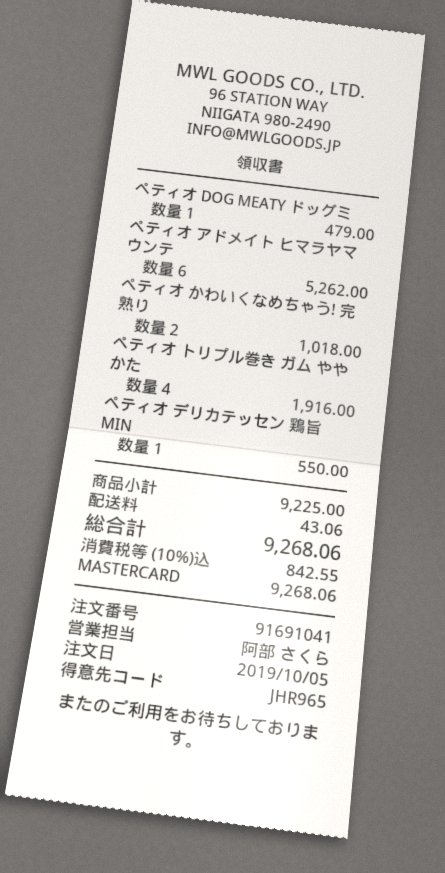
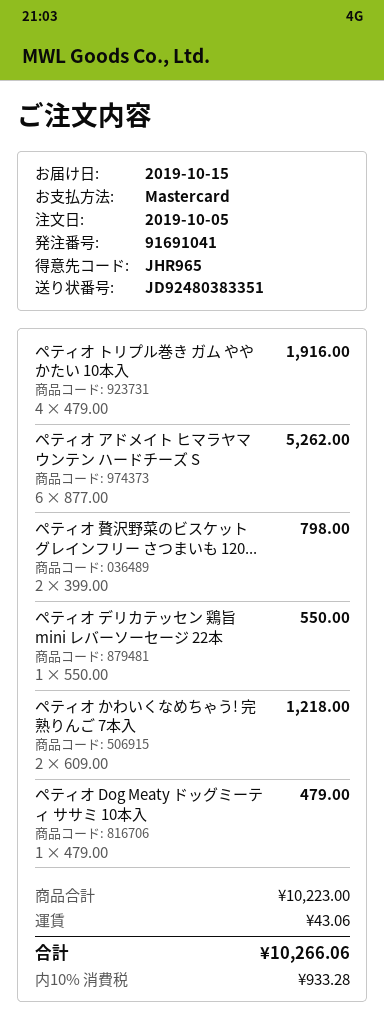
ペティオ かわいくなめちゃう! 完熟り: 2 for 1018.00 -> 2 for 1218.00
ペティオ 贅沢野菜のビスケット グレインフリー さつまいも 120...: none -> 2 for 798.00
subtotal: 9225.00 -> 10223.00
tax: 10% = 842.55 -> 10% = 933.28
total: 9268.06 -> 10266.06

